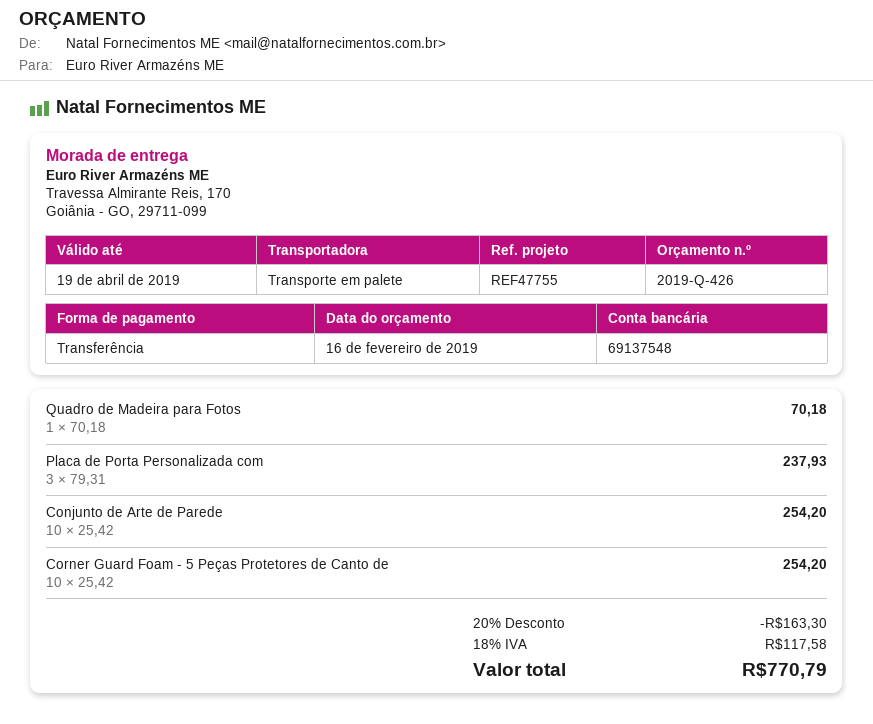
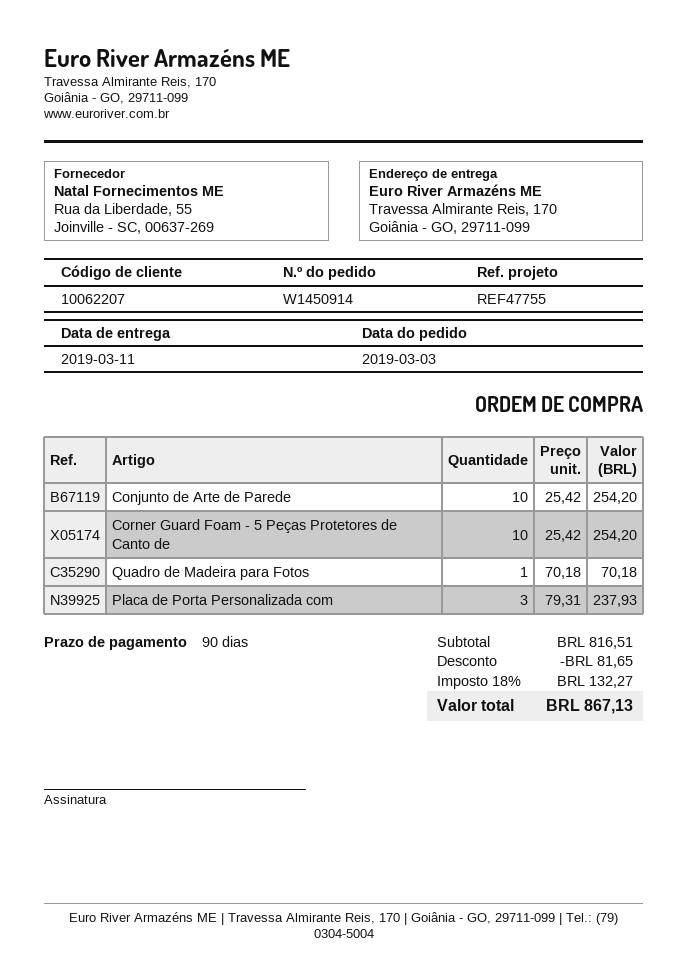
discount: 163.30 -> 81.65
tax: 18% = 117.58 -> 18% = 132.27
total: 770.79 -> 867.13

